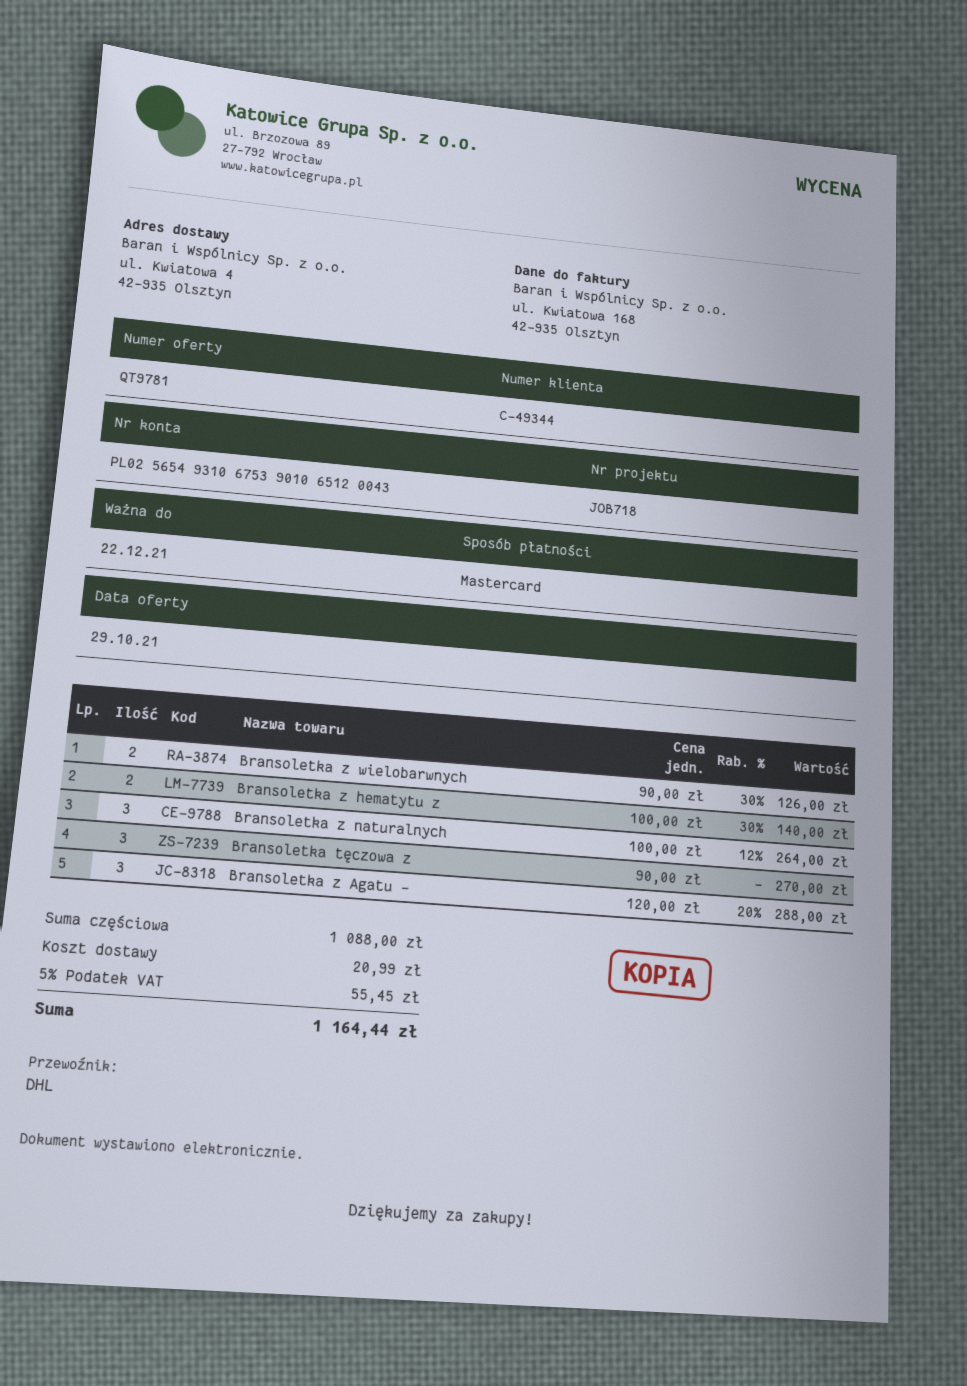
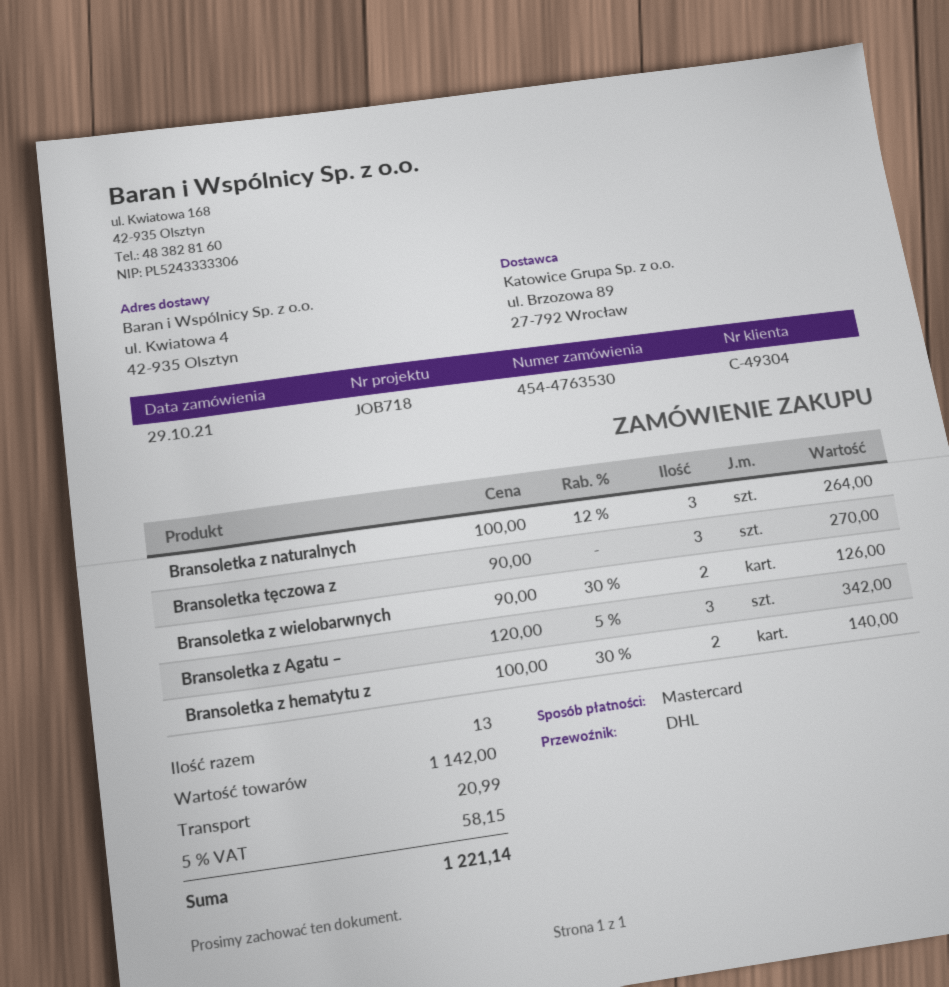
customer number: C-49344 -> C-49304
Bransoletka z Agatu –: 3 x 120.00 - 20% = 288.00 -> 3 x 120.00 - 5% = 342.00
subtotal: 1088.00 -> 1142.00
tax: 5% = 55.45 -> 5% = 58.15
total: 1164.44 -> 1221.14

